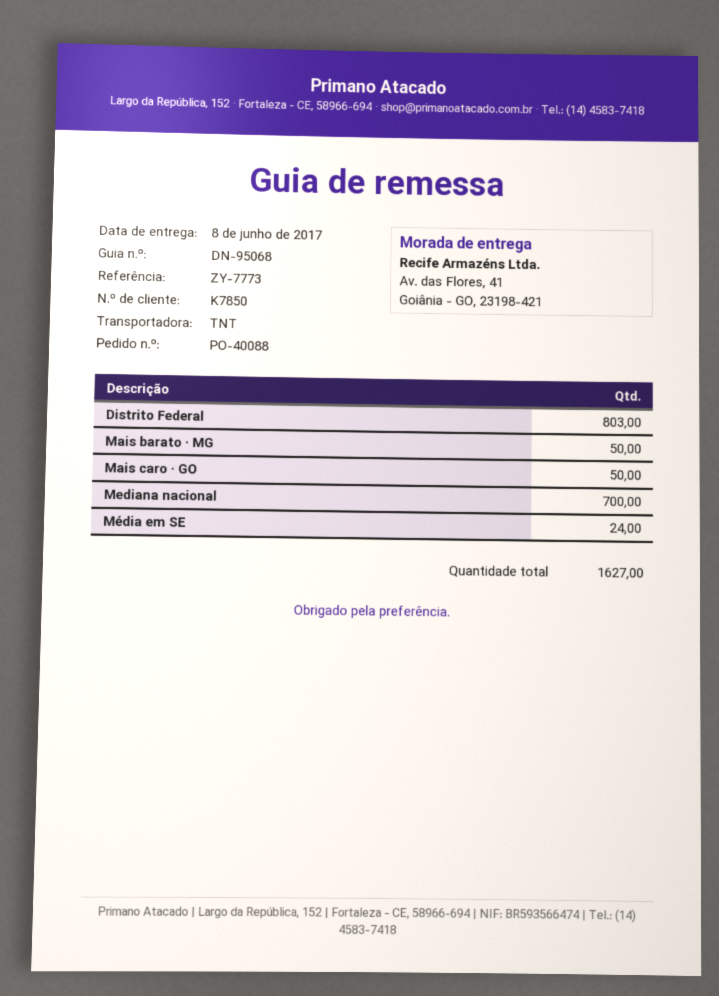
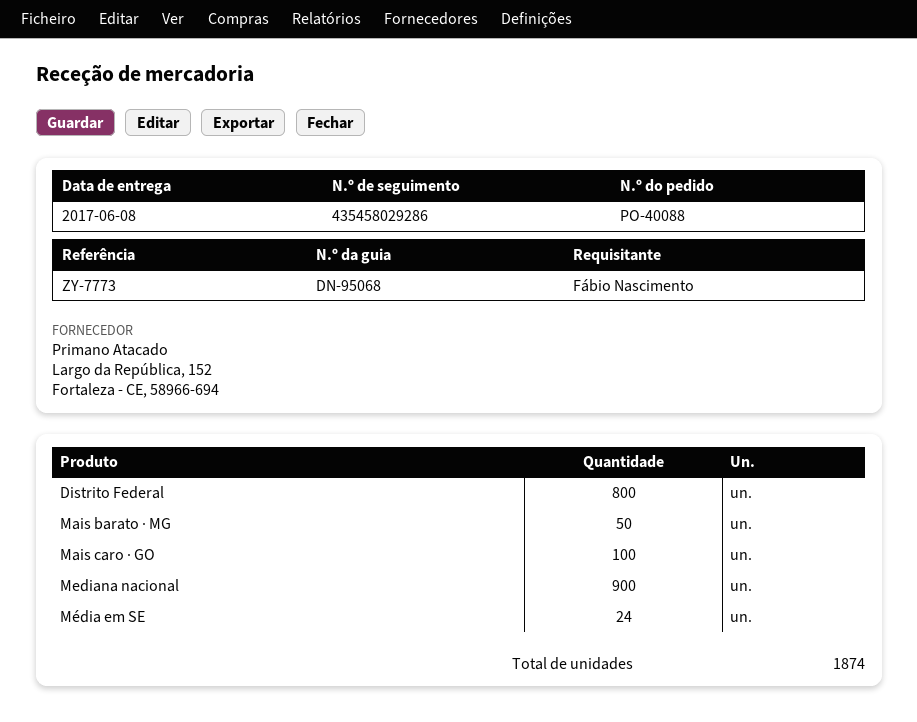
Distrito Federal: 803 -> 800
Mais caro · GO: 50 -> 100
Mediana nacional: 700 -> 900
total quantity: 1627 -> 1874

